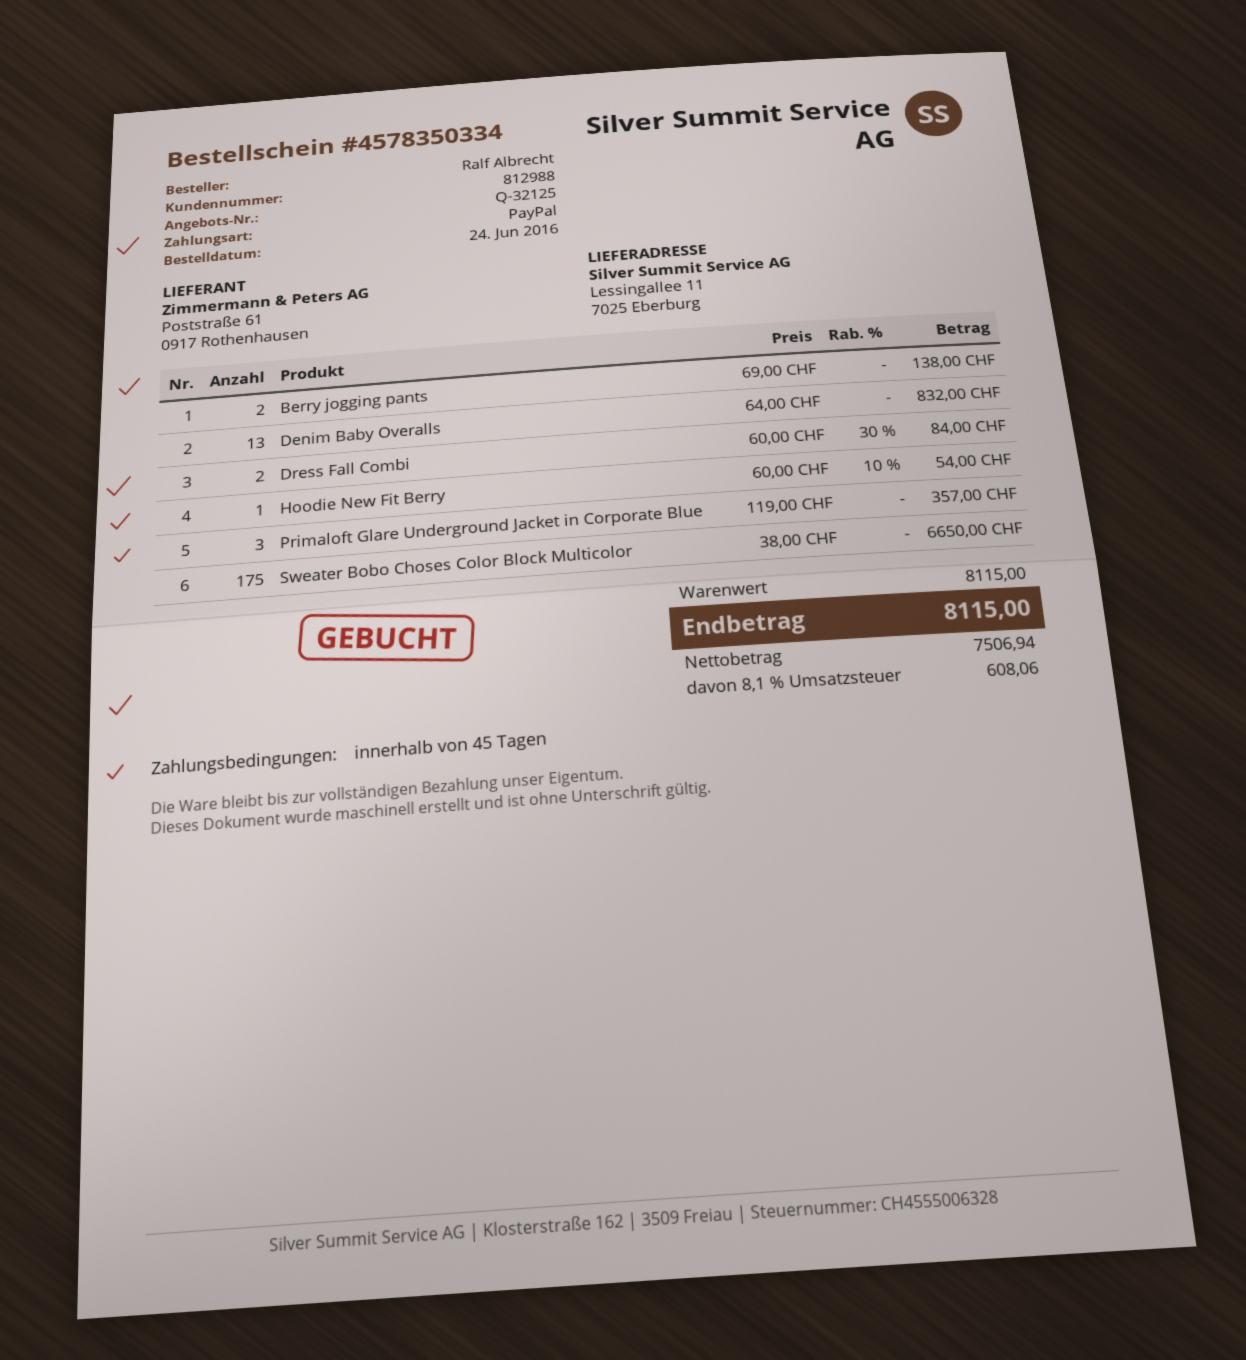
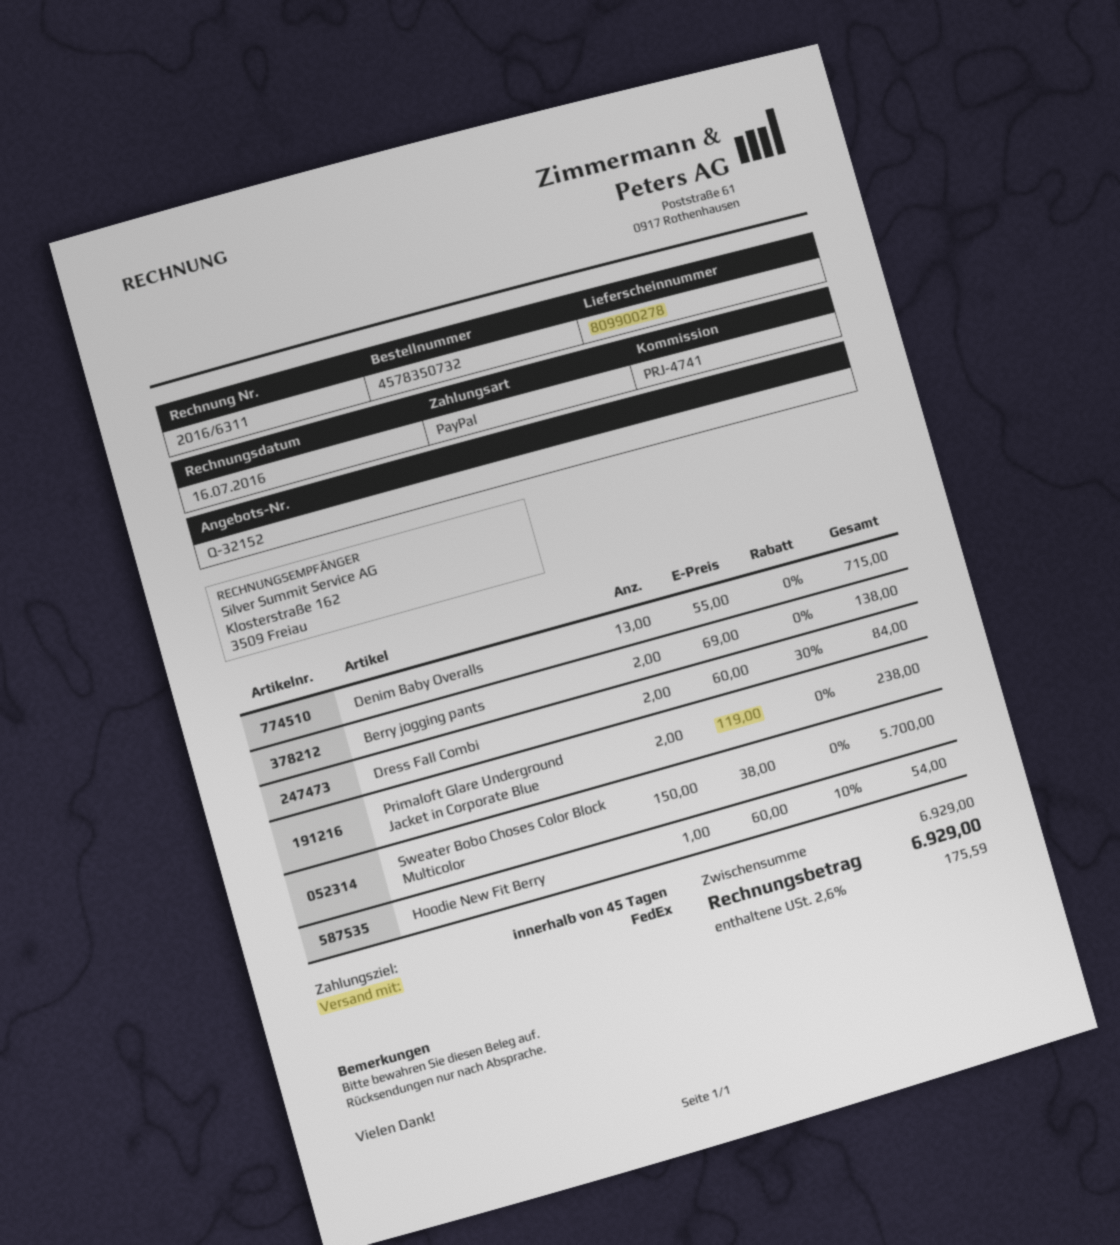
quote number: Q-32125 -> Q-32152
order number: 4578350334 -> 4578350732
Denim Baby Overalls: 13 x 64.00 = 832.00 -> 13 x 55.00 = 715.00
Primaloft Glare Underground Jacket in Corporate Blue: 3 x 119.00 = 357.00 -> 2 x 119.00 = 238.00
Sweater Bobo Choses Color Block Multicolor: 175 x 38.00 = 6650.00 -> 150 x 38.00 = 5700.00
subtotal: 8115.00 -> 6929.00
tax: 8.1% = 608.06 -> 2.6% = 175.59
total: 8115.00 -> 6929.00

